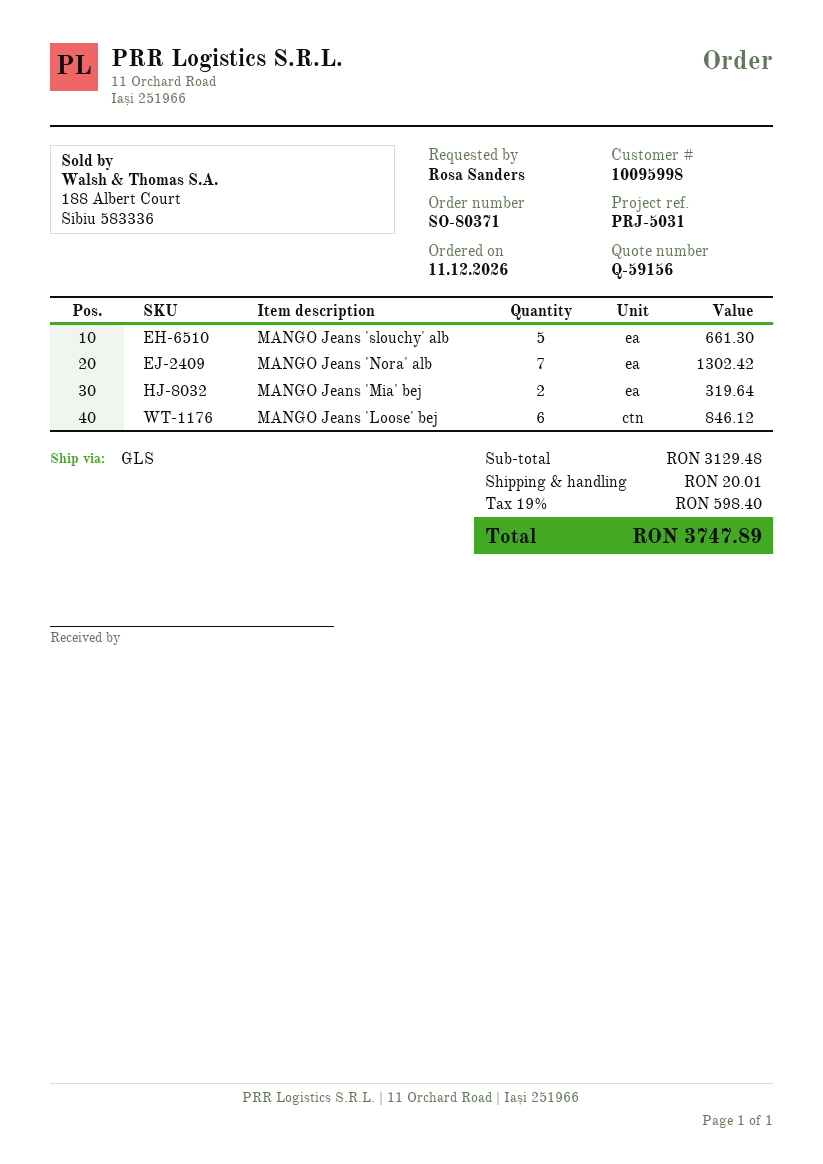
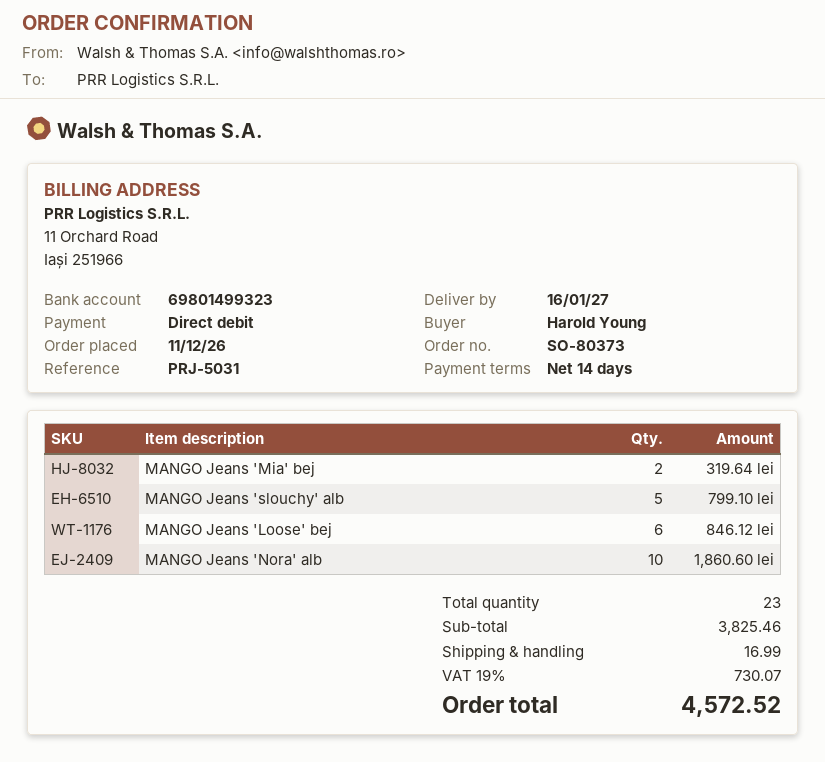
order number: SO-80371 -> SO-80373
ordered by: Rosa Sanders -> Harold Young
MANGO Jeans 'slouchy' alb: 5 for 661.30 -> 5 for 799.10
MANGO Jeans 'Nora' alb: 7 for 1302.42 -> 10 for 1860.60
subtotal: 3129.48 -> 3825.46
shipping: 20.01 -> 16.99
tax: 19% = 598.40 -> 19% = 730.07
total: 3747.89 -> 4572.52

